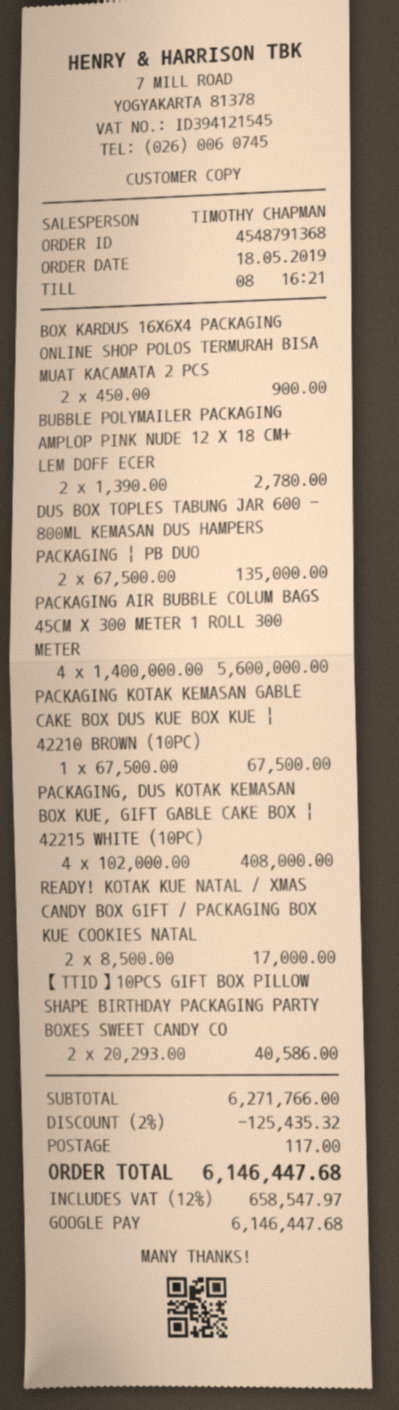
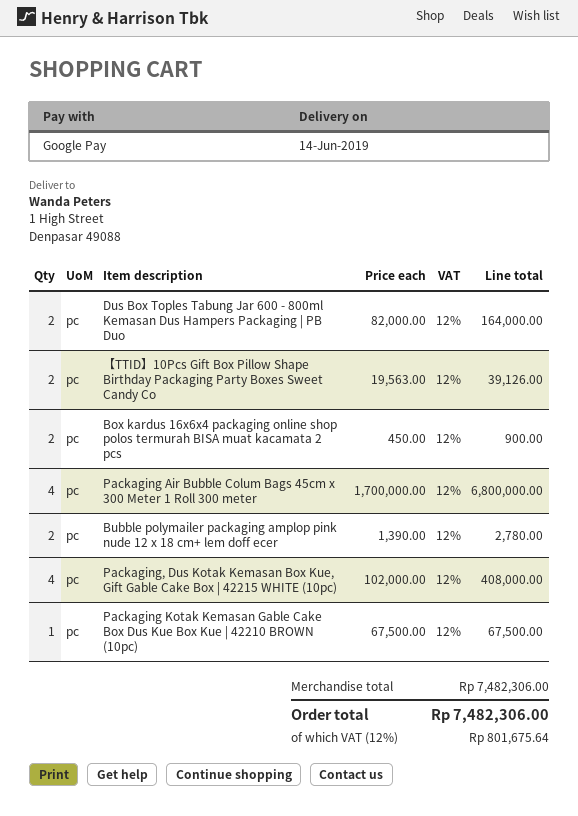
DUS BOX TOPLES TABUNG JAR 600 - 800ML KEMASAN DUS HAMPERS PACKAGING | PB DUO: 2 x 67500.00 = 135000.00 -> 2 x 82000.00 = 164000.00
PACKAGING AIR BUBBLE COLUM BAGS 45CM X 300 METER 1 ROLL 300 METER: 4 x 1400000.00 = 5600000.00 -> 4 x 1700000.00 = 6800000.00
READY! KOTAK KUE NATAL / XMAS CANDY BOX GIFT / PACKAGING BOX KUE COOKIES NATAL: 2 x 8500.00 = 17000.00 -> none
【TTID】10PCS GIFT BOX PILLOW SHAPE BIRTHDAY PACKAGING PARTY BOXES SWEET CANDY CO: 2 x 20293.00 = 40586.00 -> 2 x 19563.00 = 39126.00
subtotal: 6271766.00 -> 7482306.00
discount: 2% = 125435.32 -> none
shipping: 117.00 -> none
tax: 12% = 658547.97 -> 12% = 801675.64
total: 6146447.68 -> 7482306.00

